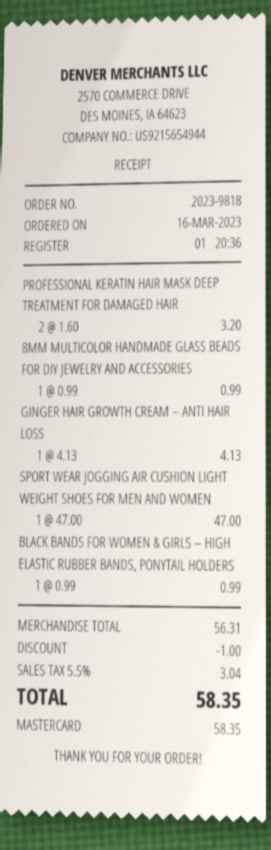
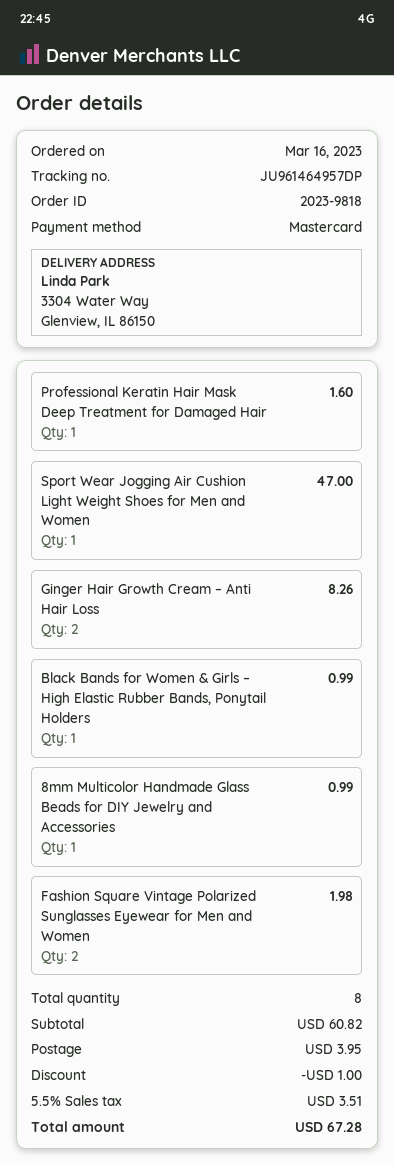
PROFESSIONAL KERATIN HAIR MASK DEEP TREATMENT FOR DAMAGED HAIR: 2 for 3.20 -> 1 for 1.60
GINGER HAIR GROWTH CREAM – ANTI HAIR LOSS: 1 for 4.13 -> 2 for 8.26
Fashion Square Vintage Polarized Sunglasses Eyewear for Men and Women: none -> 2 for 1.98
subtotal: 56.31 -> 60.82
shipping: none -> 3.95
tax: 5.5% = 3.04 -> 5.5% = 3.51
total: 58.35 -> 67.28

